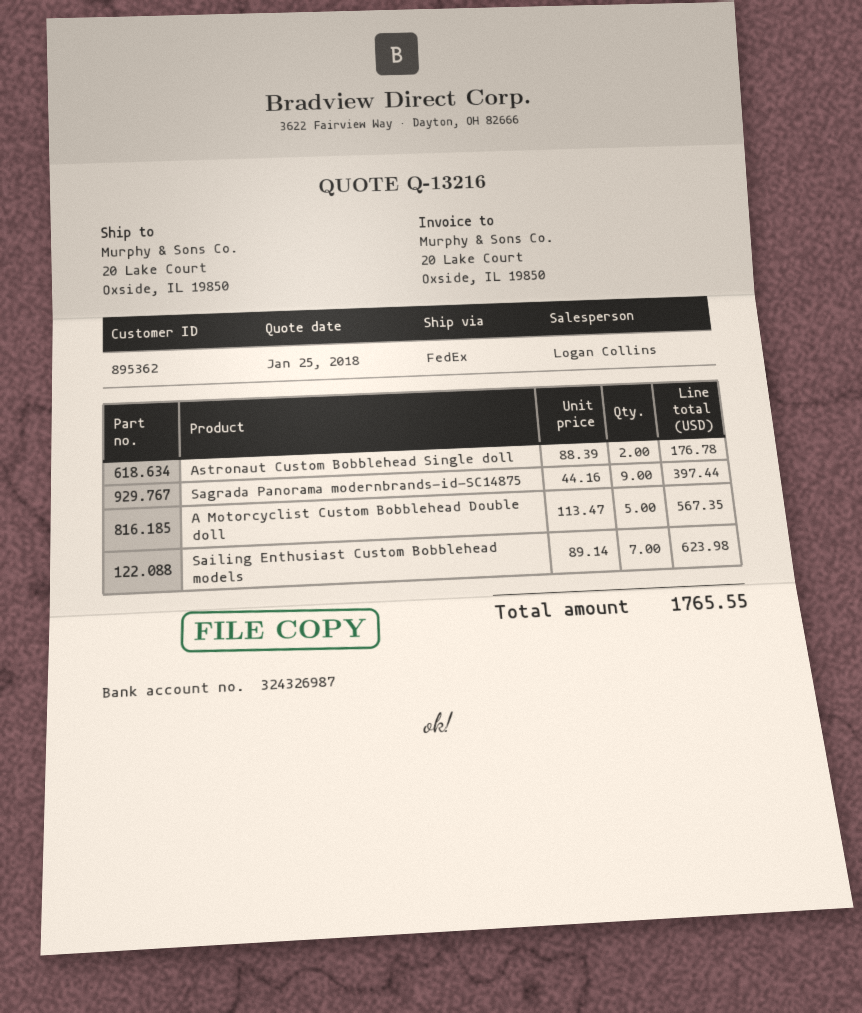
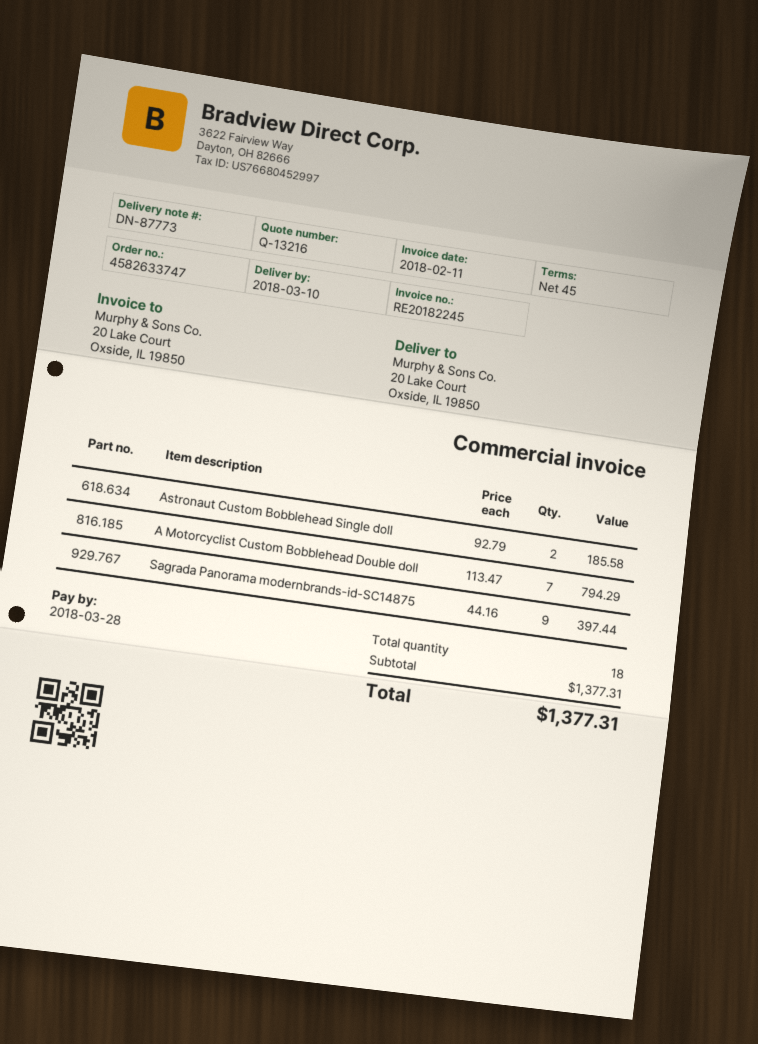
Astronaut Custom Bobblehead Single doll: 2 x 88.39 = 176.78 -> 2 x 92.79 = 185.58
A Motorcyclist Custom Bobblehead Double doll: 5 x 113.47 = 567.35 -> 7 x 113.47 = 794.29
Sailing Enthusiast Custom Bobblehead models: 7 x 89.14 = 623.98 -> none
total: 1765.55 -> 1377.31

